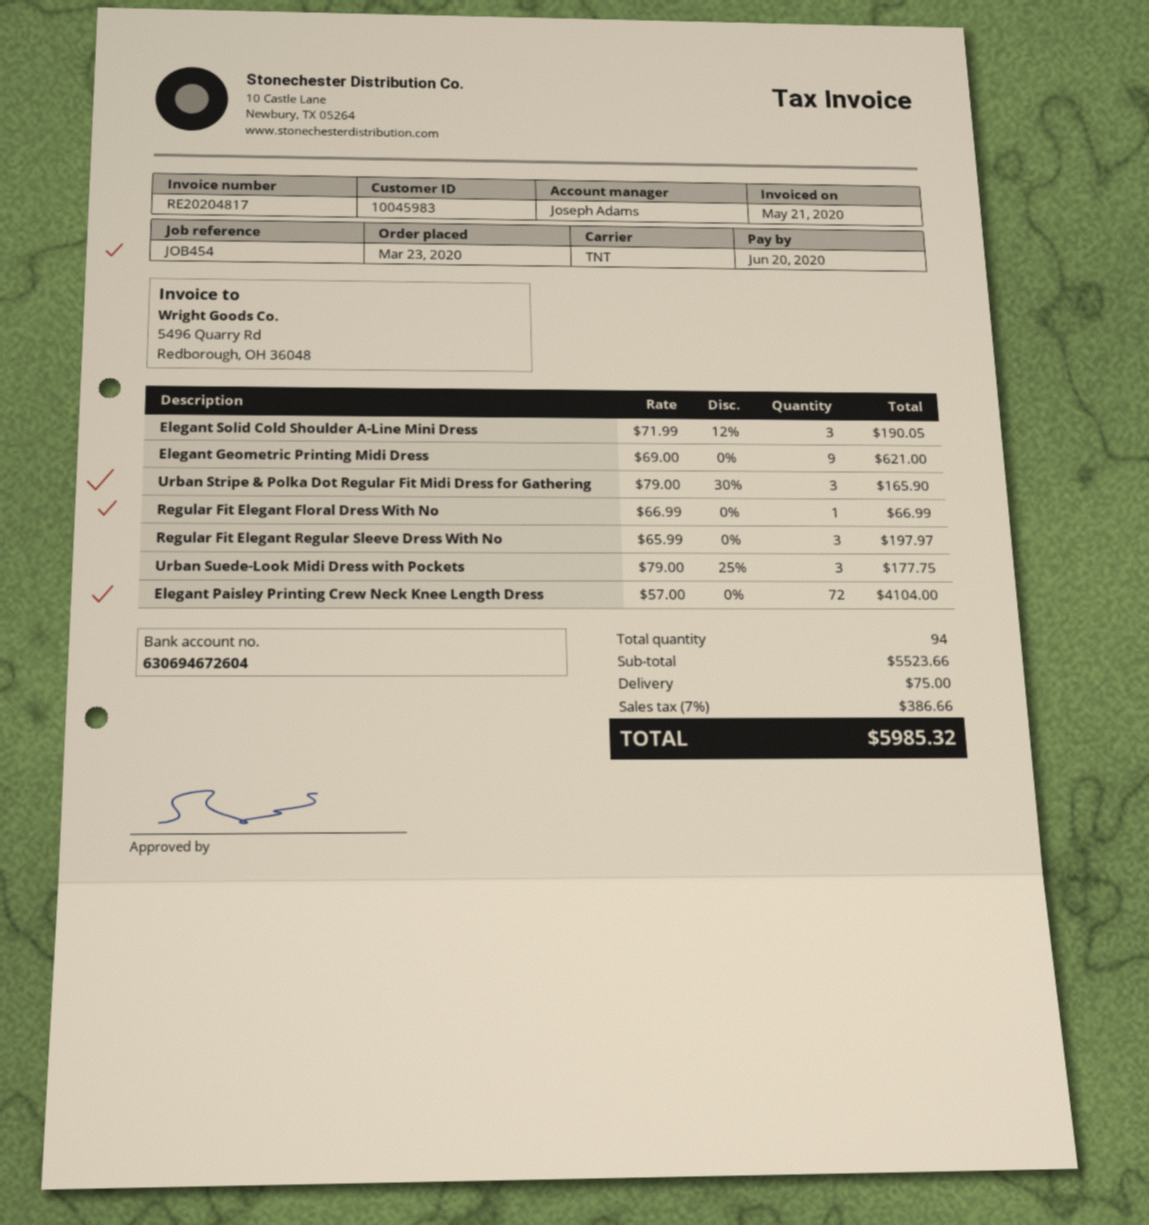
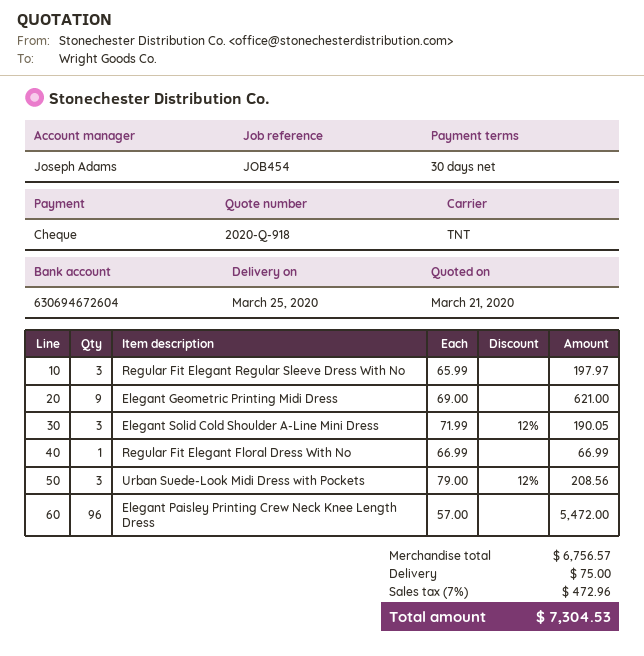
Urban Stripe & Polka Dot Regular Fit Midi Dress for Gathering: 3 x 79.00 - 30% = 165.90 -> none
Urban Suede-Look Midi Dress with Pockets: 3 x 79.00 - 25% = 177.75 -> 3 x 79.00 - 12% = 208.56
Elegant Paisley Printing Crew Neck Knee Length Dress: 72 x 57.00 = 4104.00 -> 96 x 57.00 = 5472.00
subtotal: 5523.66 -> 6756.57
tax: 7% = 386.66 -> 7% = 472.96
total: 5985.32 -> 7304.53

